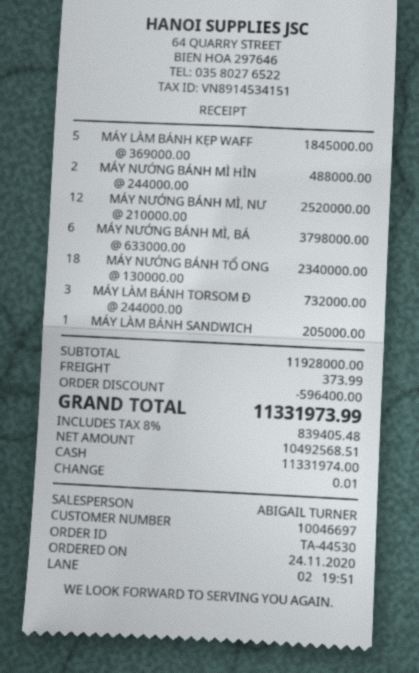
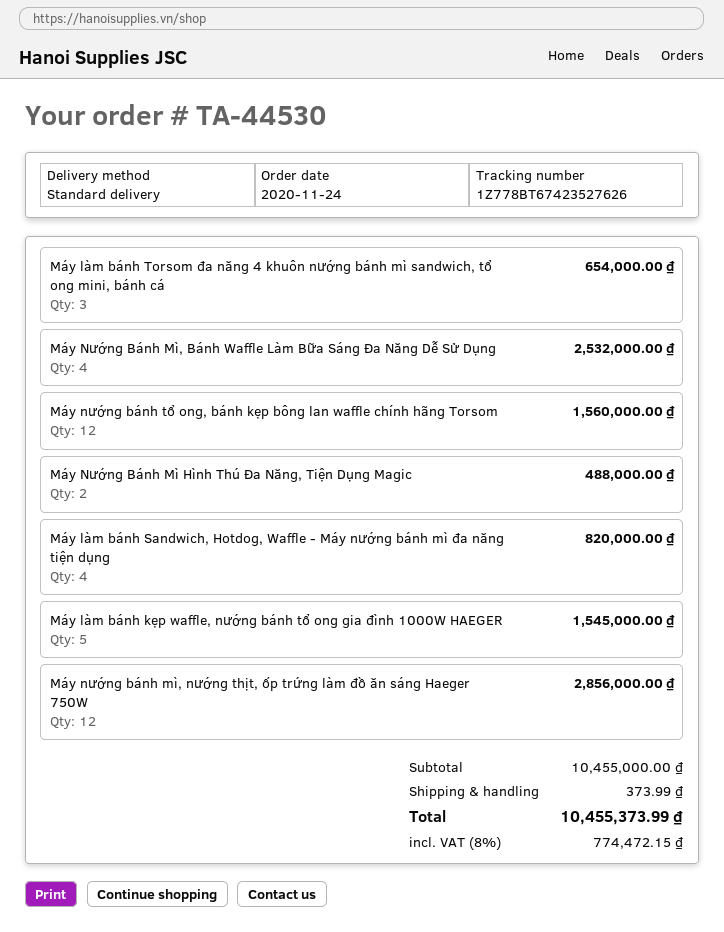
MÁY LÀM BÁNH KẸP WAFF: 5 for 1845000.00 -> 5 for 1545000.00
MÁY NƯỚNG BÁNH MÌ, NƯ: 12 for 2520000.00 -> 12 for 2856000.00
MÁY NƯỚNG BÁNH MÌ, BÁ: 6 for 3798000.00 -> 4 for 2532000.00
MÁY NƯỚNG BÁNH TỔ ONG: 18 for 2340000.00 -> 12 for 1560000.00
MÁY LÀM BÁNH TORSOM Đ: 3 for 732000.00 -> 3 for 654000.00
MÁY LÀM BÁNH SANDWICH: 1 for 205000.00 -> 4 for 820000.00
subtotal: 11928000.00 -> 10455000.00
discount: 596400.00 -> none
tax: 8% = 839405.48 -> 8% = 774472.15
total: 11331973.99 -> 10455373.99

